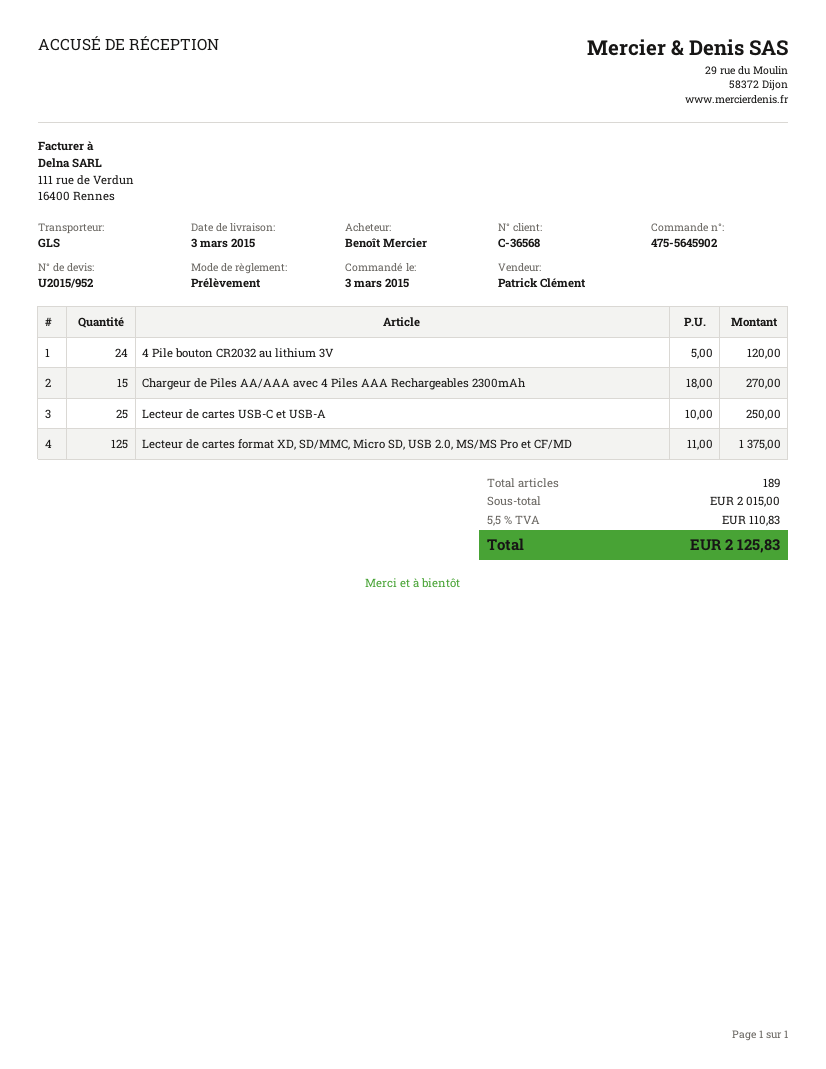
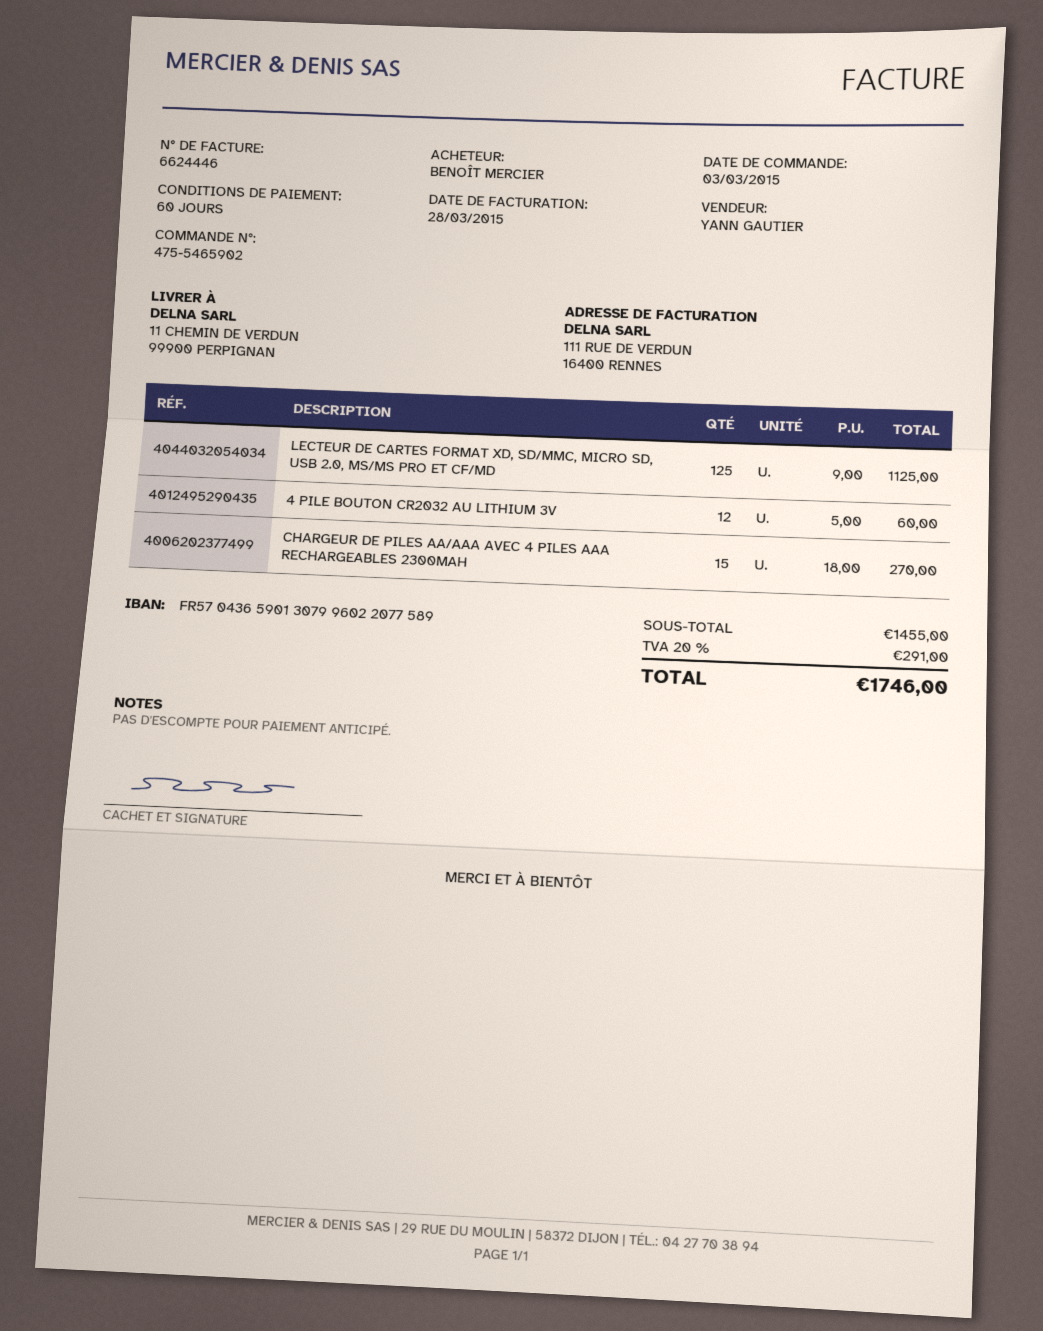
order number: 475-5645902 -> 475-5465902
sales rep: Patrick Clément -> YANN GAUTIER
4 Pile bouton CR2032 au lithium 3V: 24 x 5.00 = 120.00 -> 12 x 5.00 = 60.00
Lecteur de cartes USB-C et USB-A: 25 x 10.00 = 250.00 -> none
Lecteur de cartes format XD, SD/MMC, Micro SD, USB 2.0, MS/MS Pro et CF/MD: 125 x 11.00 = 1375.00 -> 125 x 9.00 = 1125.00
subtotal: 2015.00 -> 1455.00
tax: 5.5% = 110.83 -> 20% = 291.00
total: 2125.83 -> 1746.00

